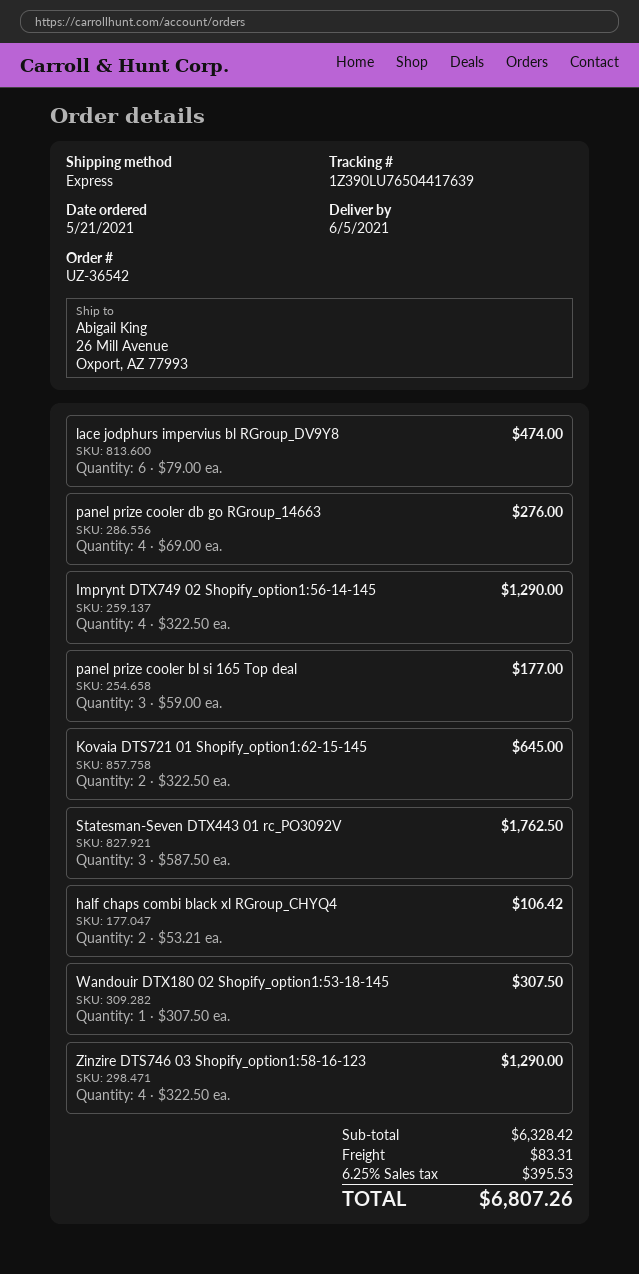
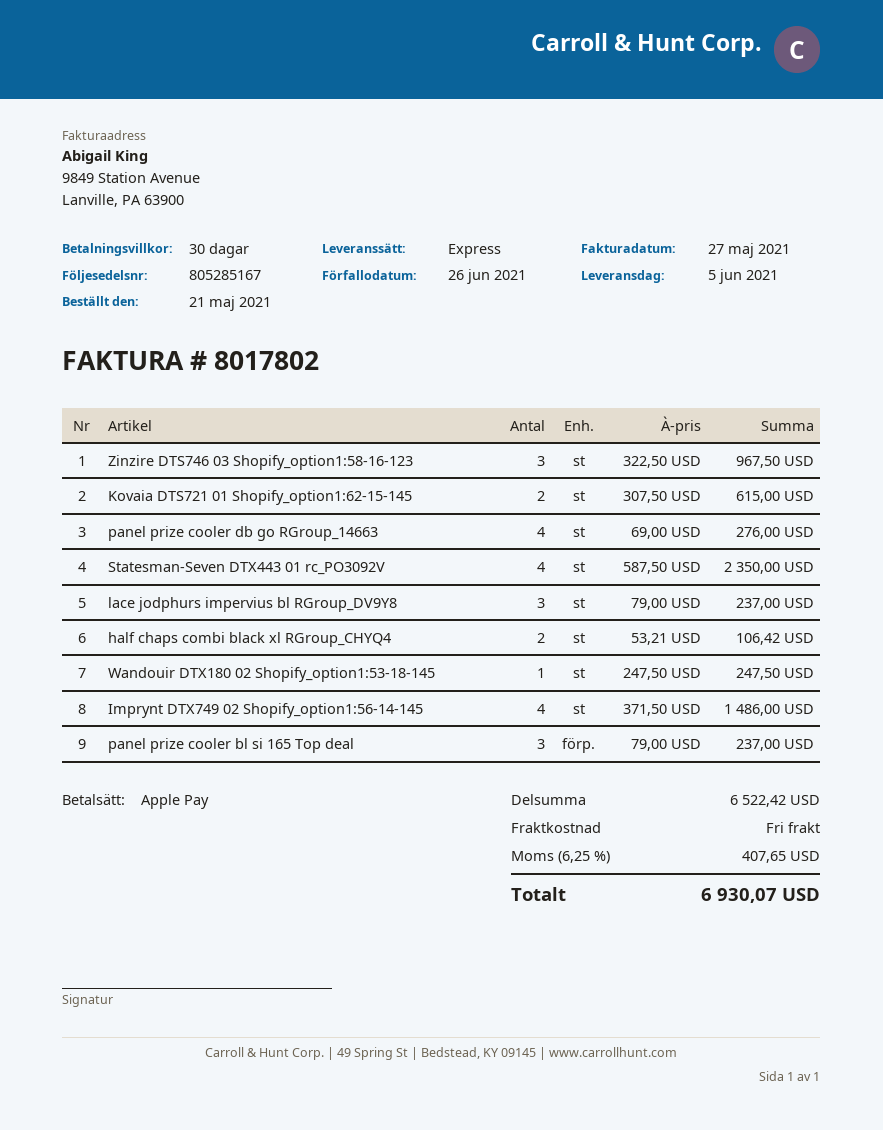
lace jodphurs impervius bl RGroup_DV9Y8: 6 x 79.00 = 474.00 -> 3 x 79.00 = 237.00
Imprynt DTX749 02 Shopify_option1:56-14-145: 4 x 322.50 = 1290.00 -> 4 x 371.50 = 1486.00
panel prize cooler bl si 165 Top deal: 3 x 59.00 = 177.00 -> 3 x 79.00 = 237.00
Kovaia DTS721 01 Shopify_option1:62-15-145: 2 x 322.50 = 645.00 -> 2 x 307.50 = 615.00
Statesman-Seven DTX443 01 rc_PO3092V: 3 x 587.50 = 1762.50 -> 4 x 587.50 = 2350.00
Wandouir DTX180 02 Shopify_option1:53-18-145: 1 x 307.50 = 307.50 -> 1 x 247.50 = 247.50
Zinzire DTS746 03 Shopify_option1:58-16-123: 4 x 322.50 = 1290.00 -> 3 x 322.50 = 967.50
subtotal: 6328.42 -> 6522.42
shipping: 83.31 -> 0.00
tax: 6.25% = 395.53 -> 6.25% = 407.65
total: 6807.26 -> 6930.07

